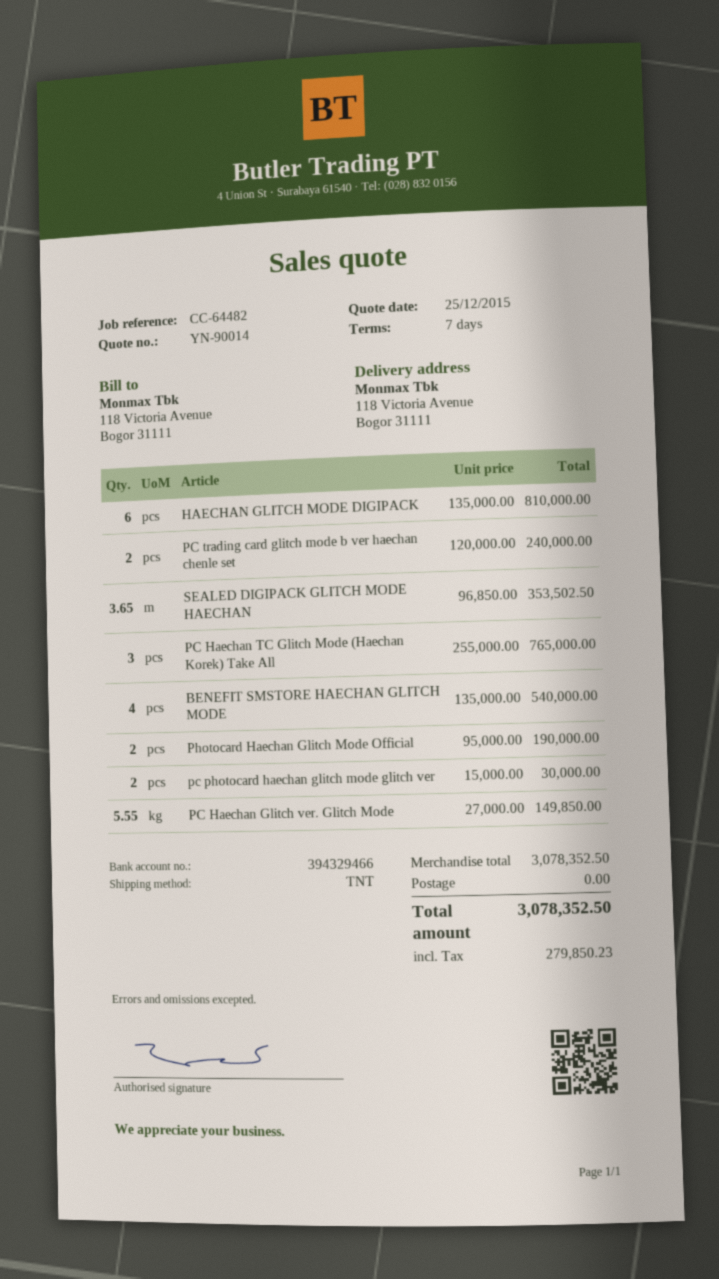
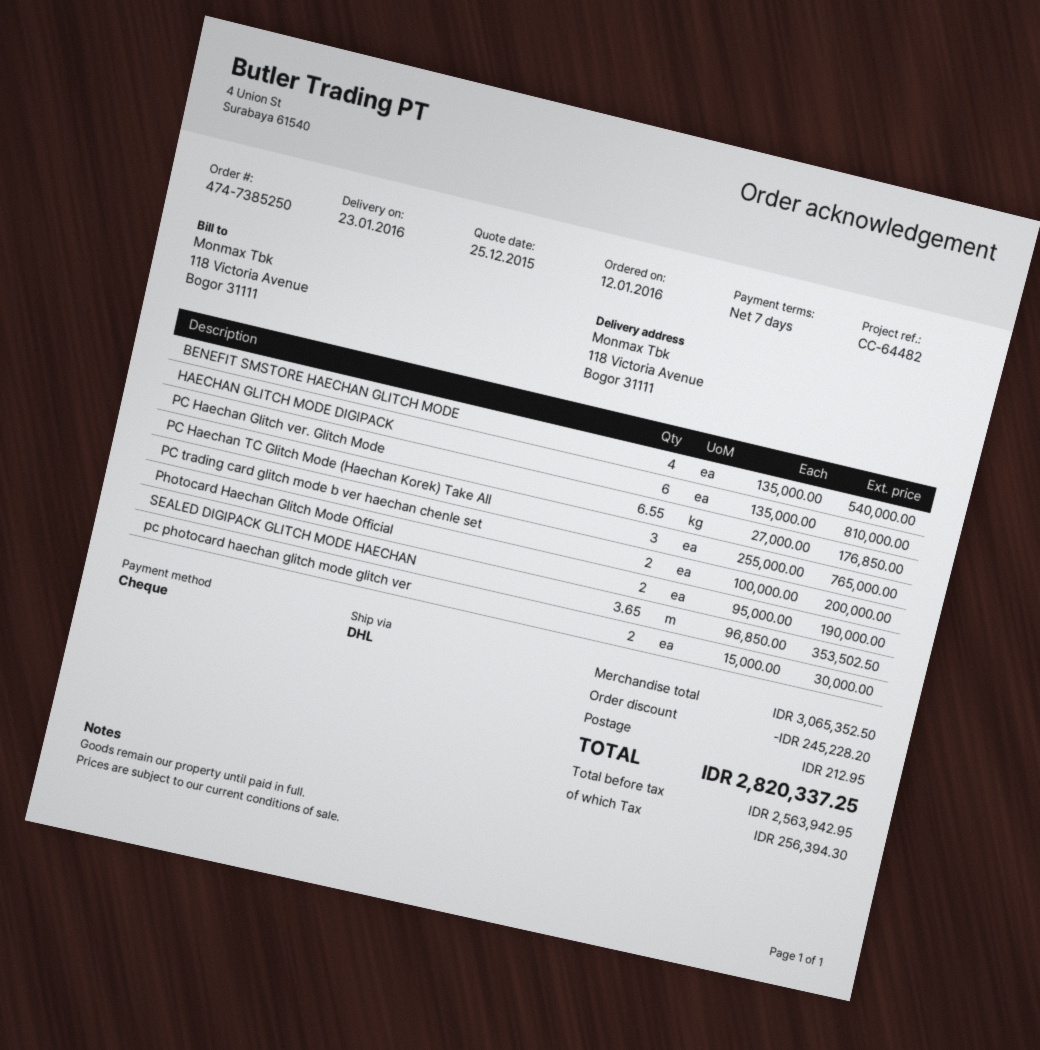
shipping method: TNT -> DHL
PC trading card glitch mode b ver haechan chenle set: 2 x 120000.00 = 240000.00 -> 2 x 100000.00 = 200000.00
PC Haechan Glitch ver. Glitch Mode: 5.55 x 27000.00 = 149850.00 -> 6.55 x 27000.00 = 176850.00
subtotal: 3078352.50 -> 3065352.50
discount: none -> 245228.20
shipping: 0.00 -> 212.95
tax: 279850.23 -> 256394.30
total: 3078352.50 -> 2820337.25

